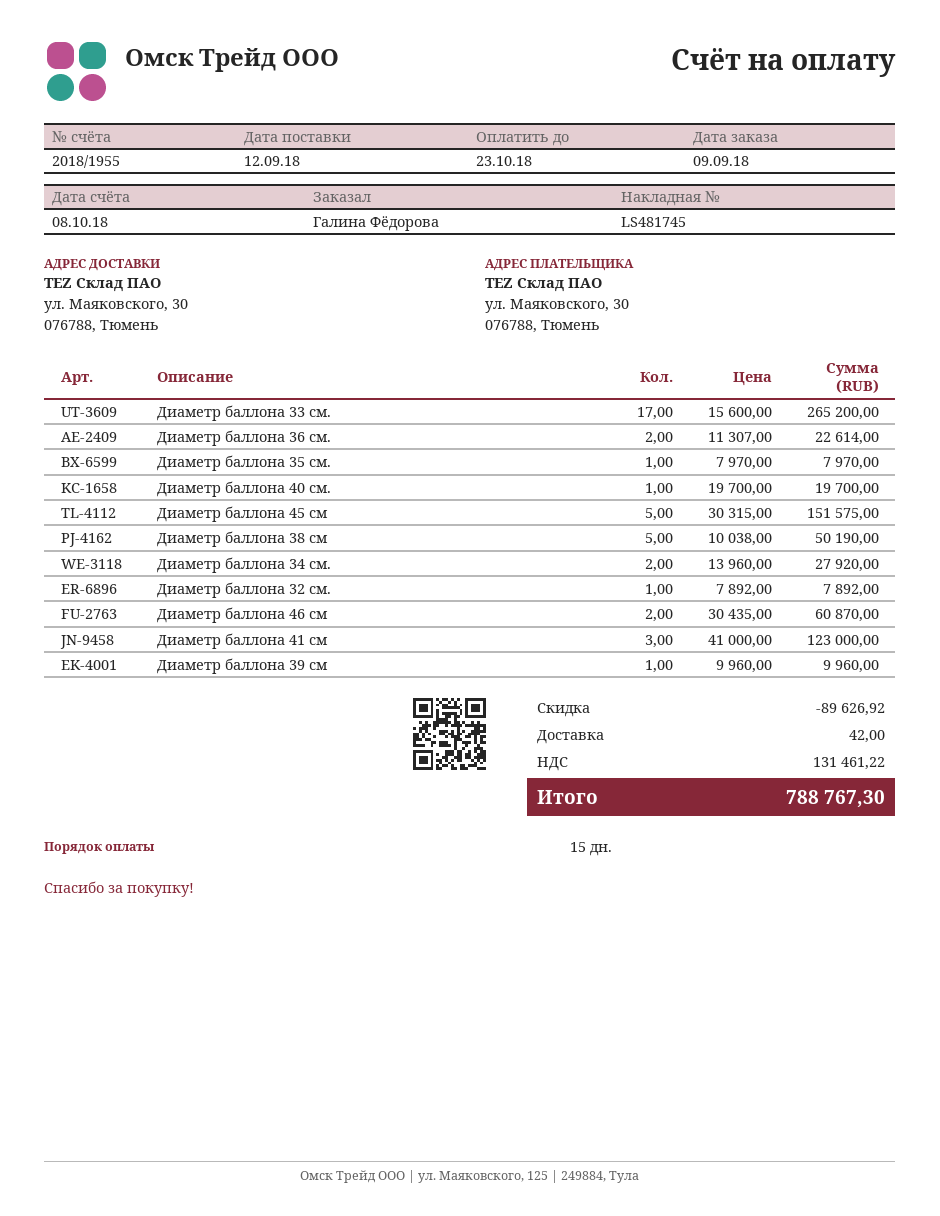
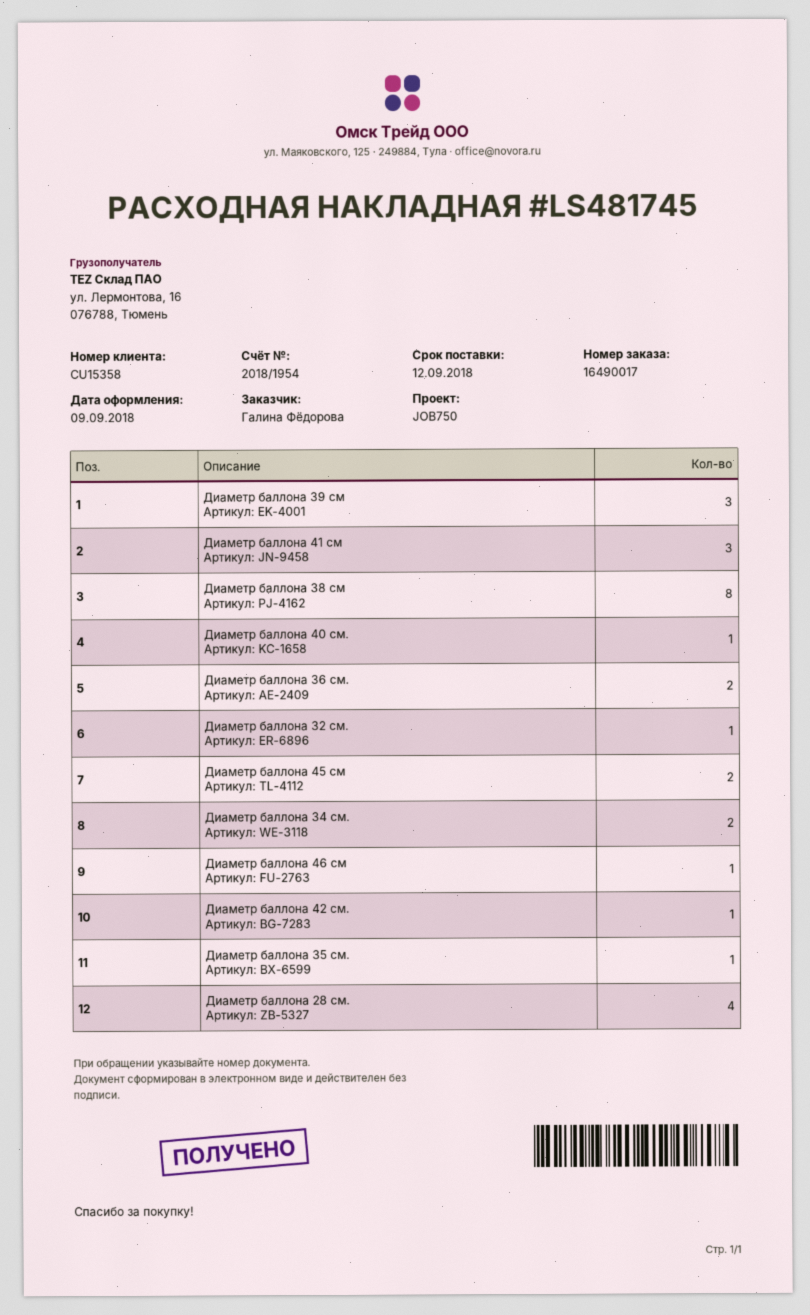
invoice number: 2018/1955 -> 2018/1954
ship to: ул. Маяковского, 30, 076788, Тюмень -> ул. Лермонтова, 16, 076788, Тюмень
Диаметр баллона 33 см.: 17 -> none
Диаметр баллона 45 см: 5 -> 2
Диаметр баллона 38 см: 5 -> 8
Диаметр баллона 46 см: 2 -> 1
Диаметр баллона 39 см: 1 -> 3
Диаметр баллона 42 см.: none -> 1
Диаметр баллона 28 см.: none -> 4

